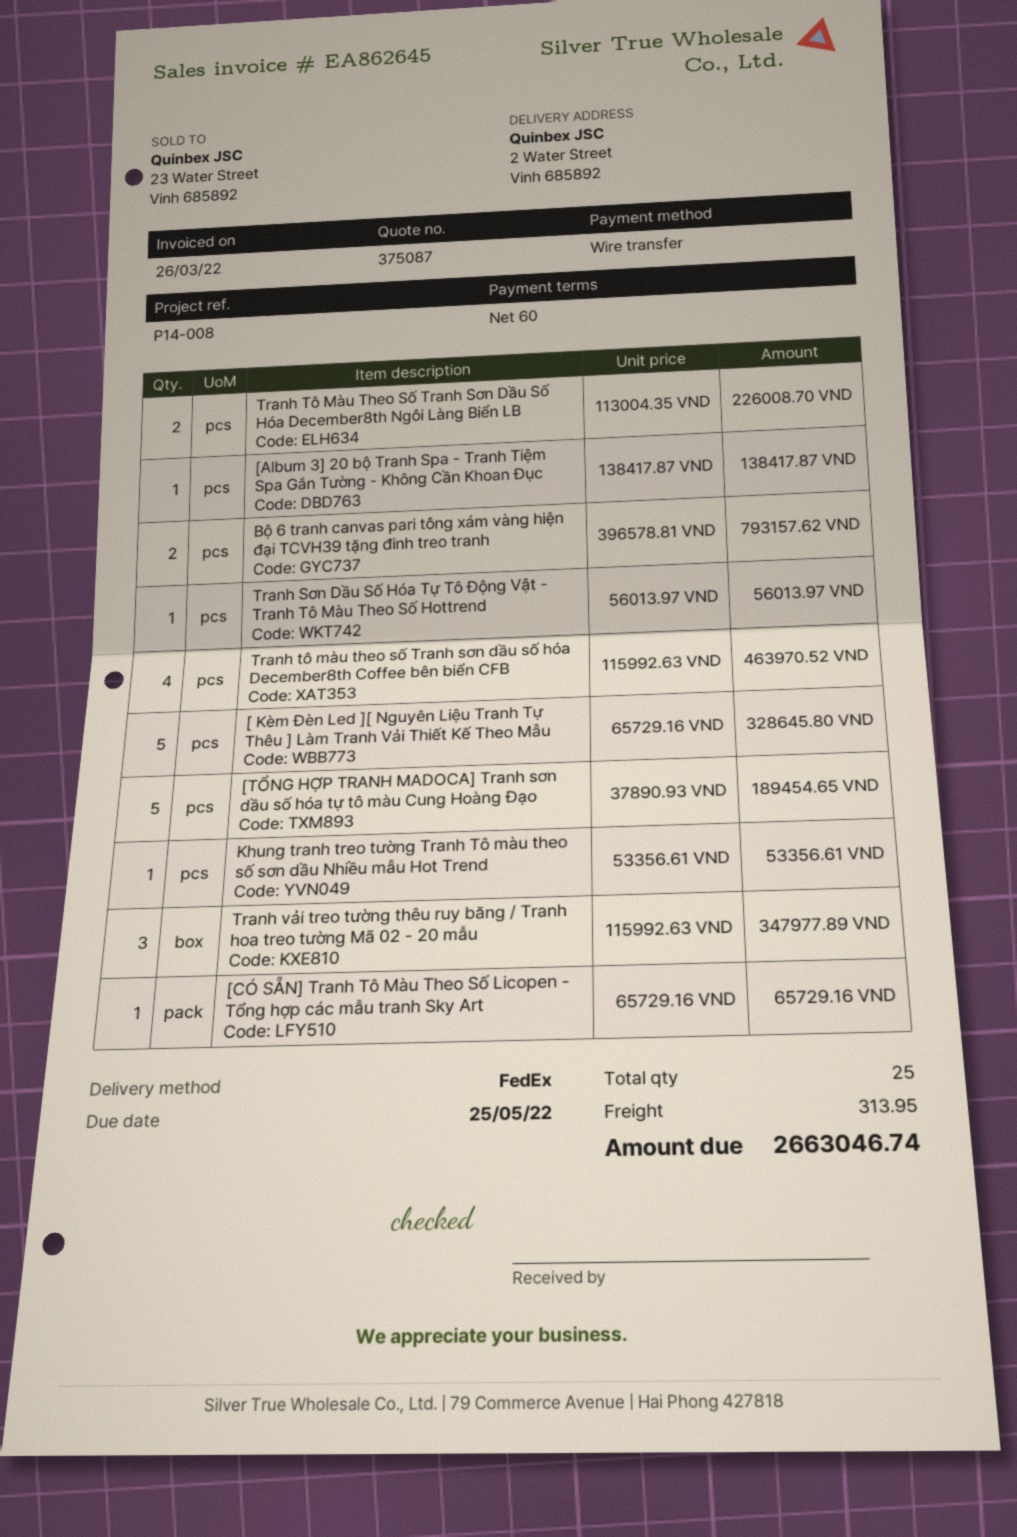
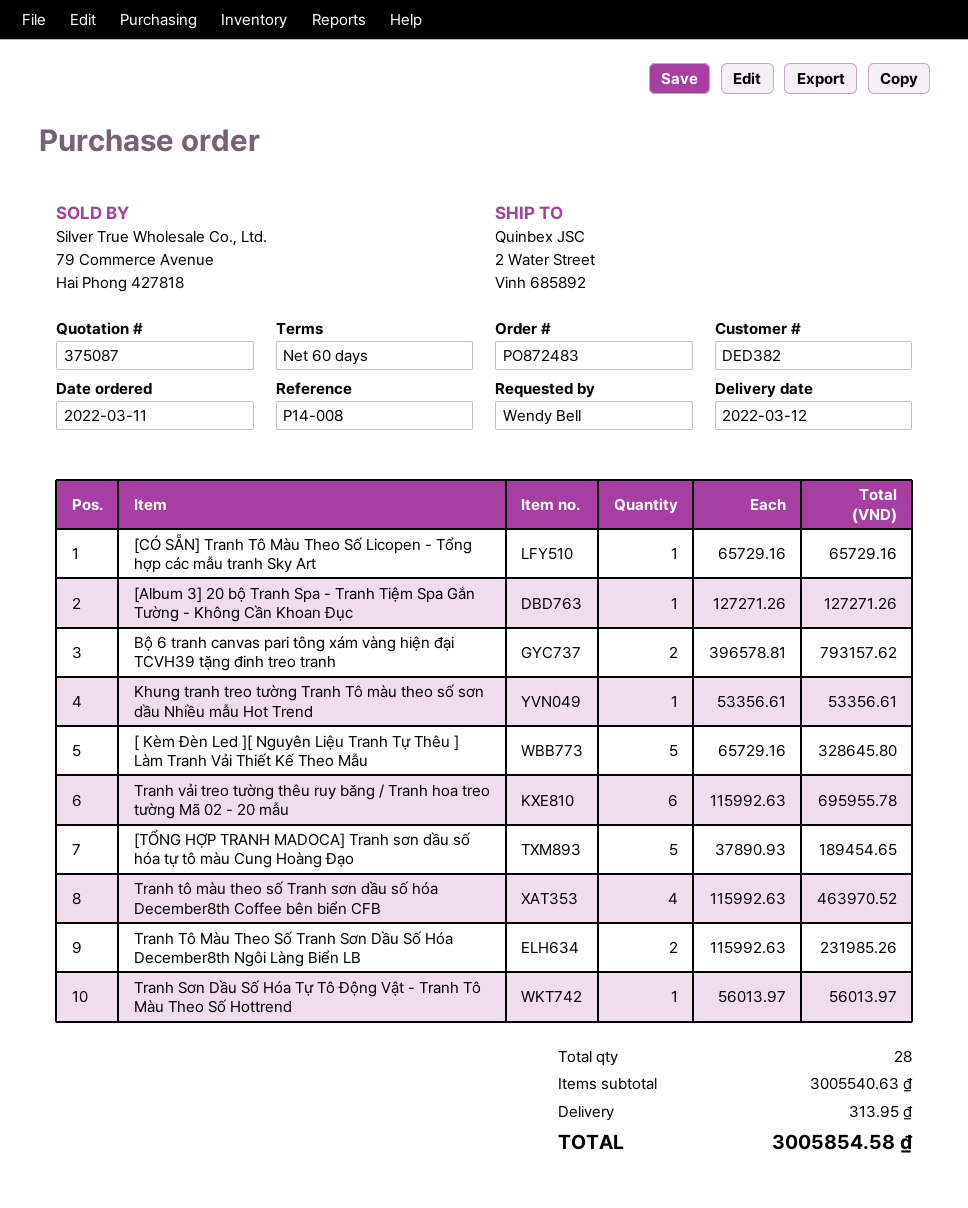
Tranh Tô Màu Theo Số Tranh Sơn Dầu Số Hóa December8th Ngôi Làng Biển LB: 2 x 113004.35 = 226008.70 -> 2 x 115992.63 = 231985.26
[Album 3] 20 bộ Tranh Spa - Tranh Tiệm Spa Gắn Tường - Không Cần Khoan Đục: 1 x 138417.87 = 138417.87 -> 1 x 127271.26 = 127271.26
Tranh vải treo tường thêu ruy băng / Tranh hoa treo tường Mã 02 - 20 mẫu: 3 x 115992.63 = 347977.89 -> 6 x 115992.63 = 695955.78
total quantity: 25 -> 28
total: 2663046.74 -> 3005854.58

